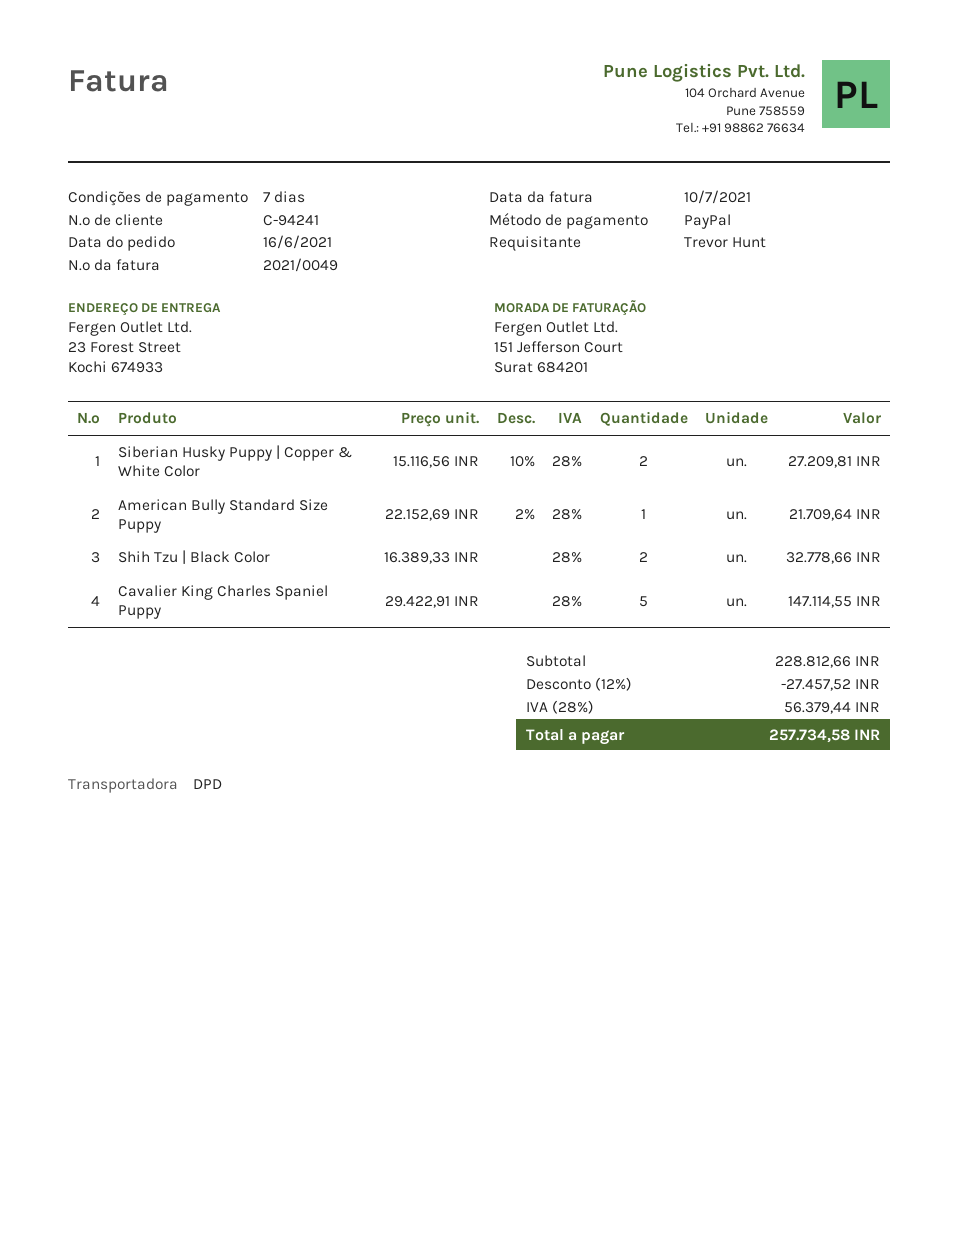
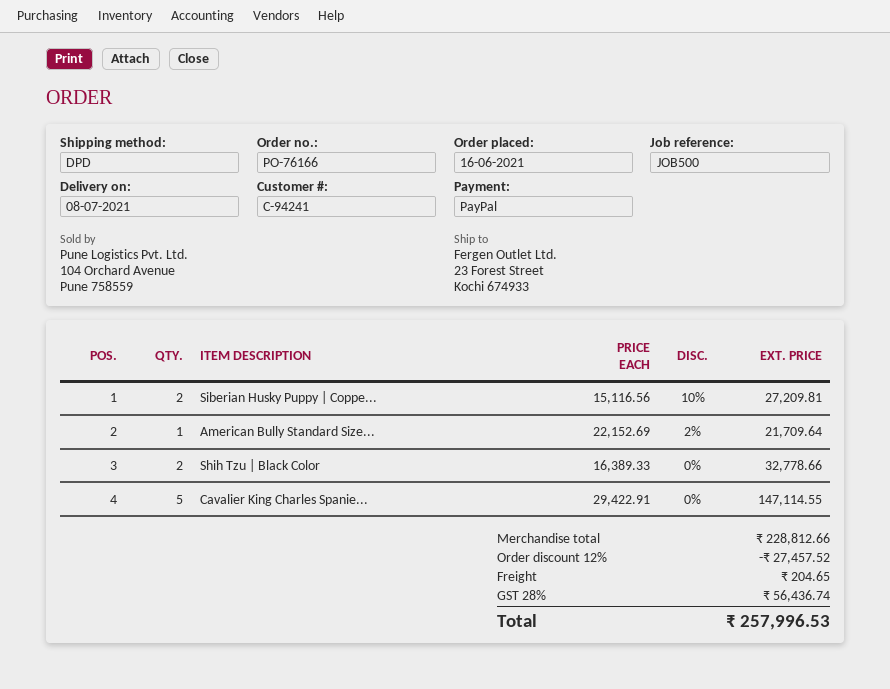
shipping: none -> 204.65
tax: 28% = 56379.44 -> 28% = 56436.74
total: 257734.58 -> 257996.53

